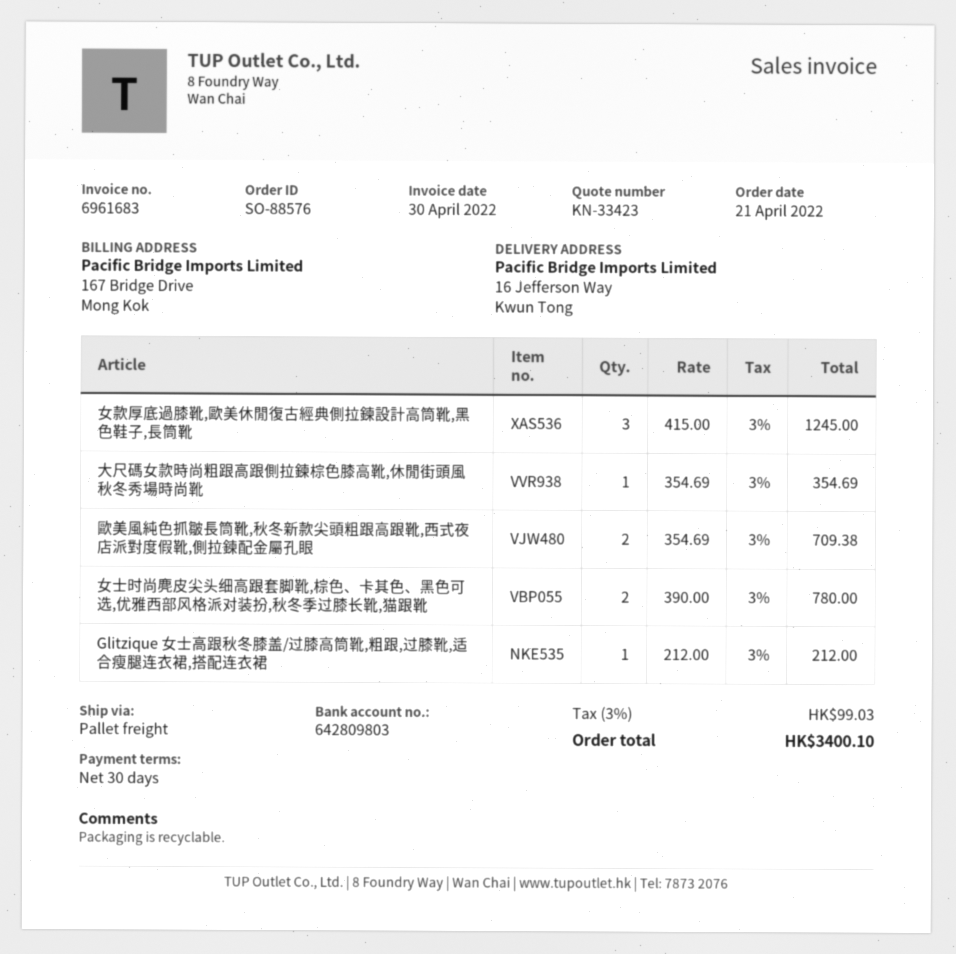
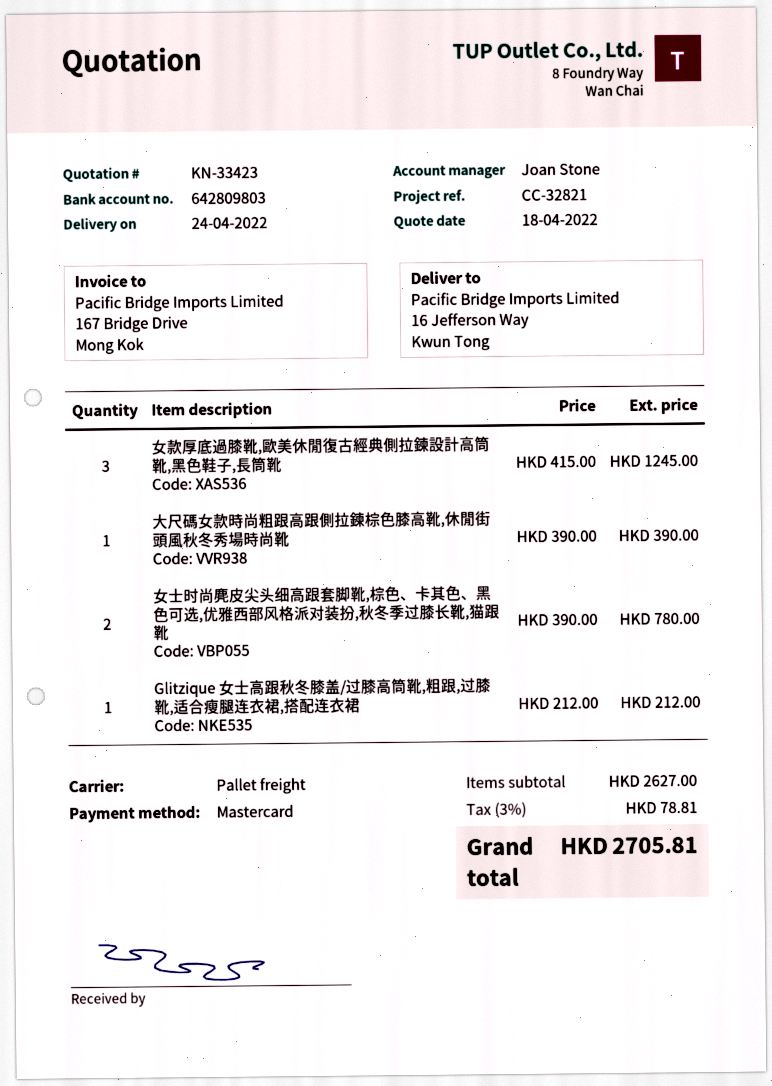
大尺碼女款時尚粗跟高跟側拉鍊棕色膝高靴,休閒街頭風秋冬秀場時尚靴: 1 x 354.69 = 354.69 -> 1 x 390.00 = 390.00
歐美風純色抓皺長筒靴,秋冬新款尖頭粗跟高跟靴,西式夜店派對度假靴,側拉鍊配金屬孔眼: 2 x 354.69 = 709.38 -> none
tax: 3% = 99.03 -> 3% = 78.81
total: 3400.10 -> 2705.81

